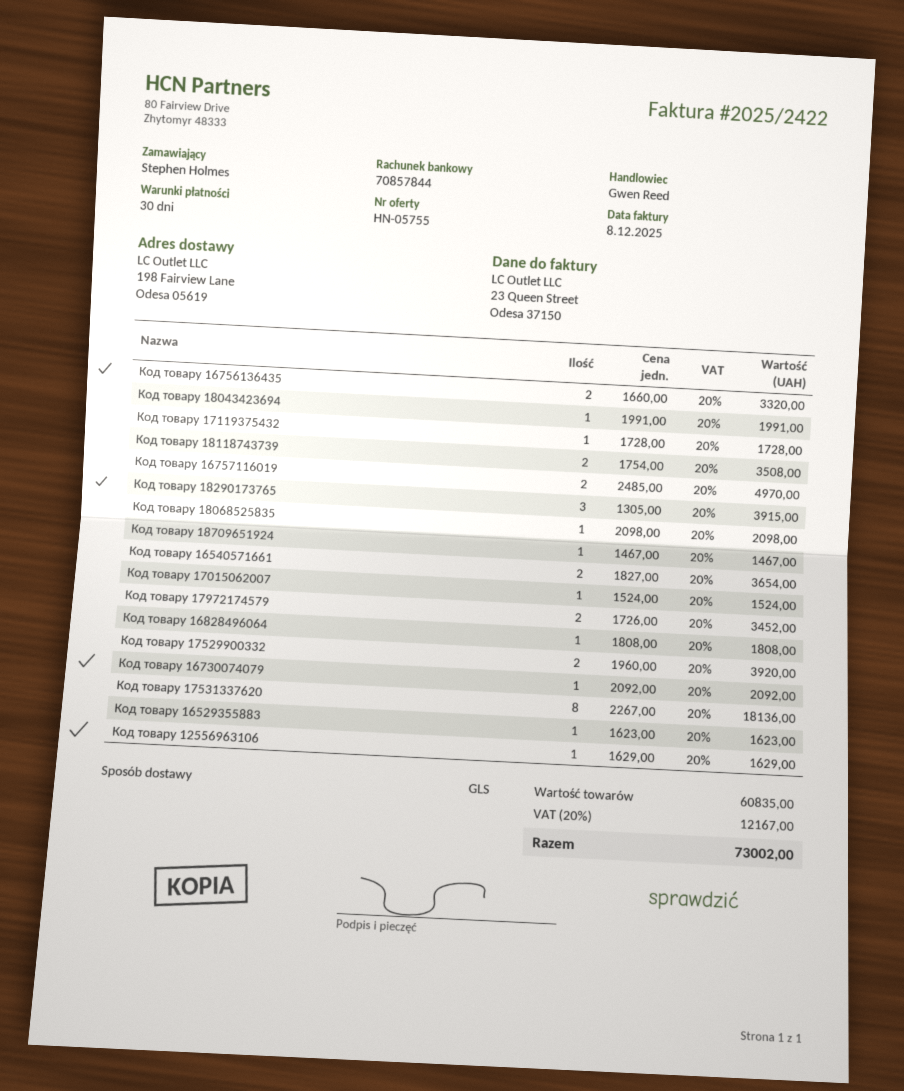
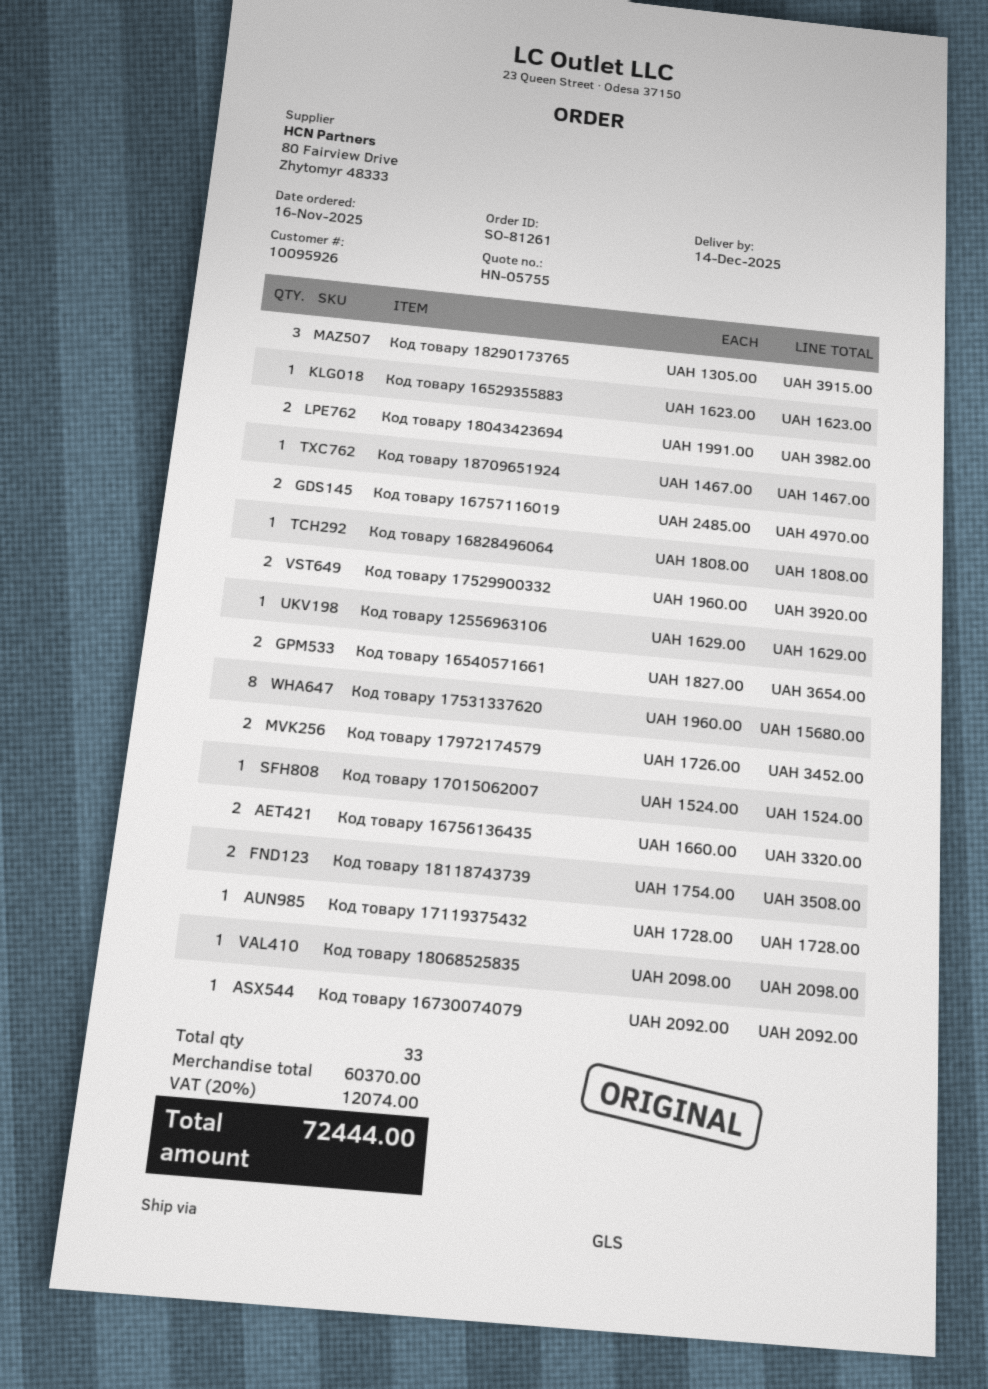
Код товару 18043423694: 1 x 1991.00 = 1991.00 -> 2 x 1991.00 = 3982.00
Код товару 17531337620: 8 x 2267.00 = 18136.00 -> 8 x 1960.00 = 15680.00
subtotal: 60835.00 -> 60370.00
tax: 20% = 12167.00 -> 20% = 12074.00
total: 73002.00 -> 72444.00

